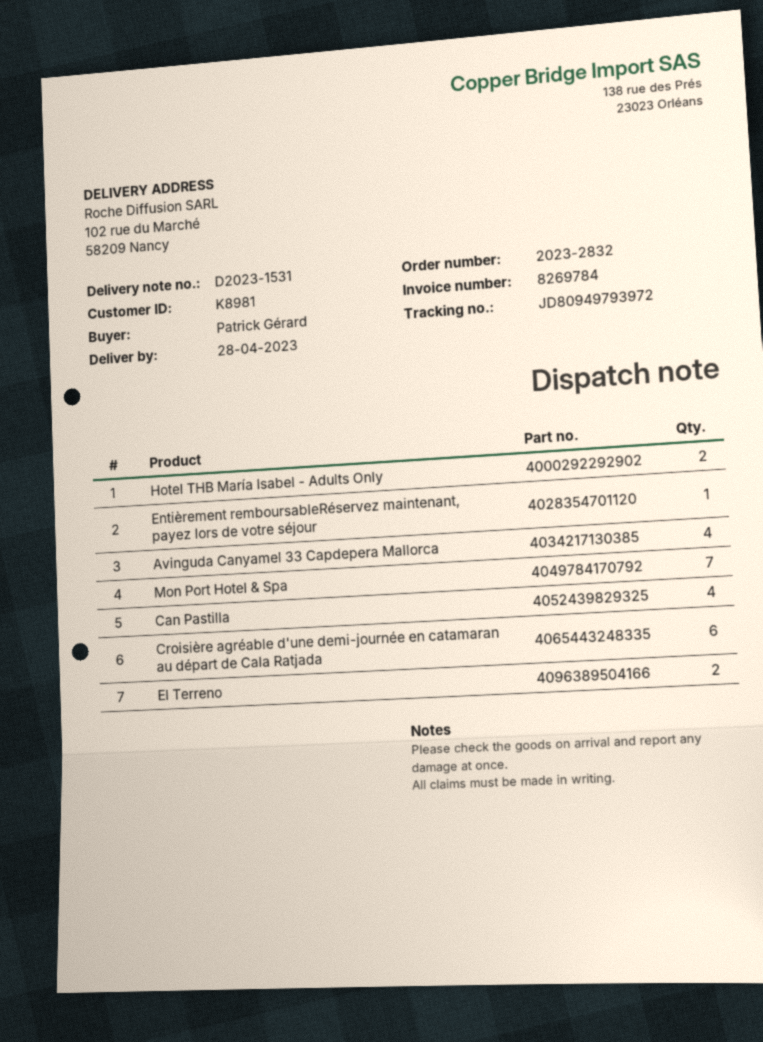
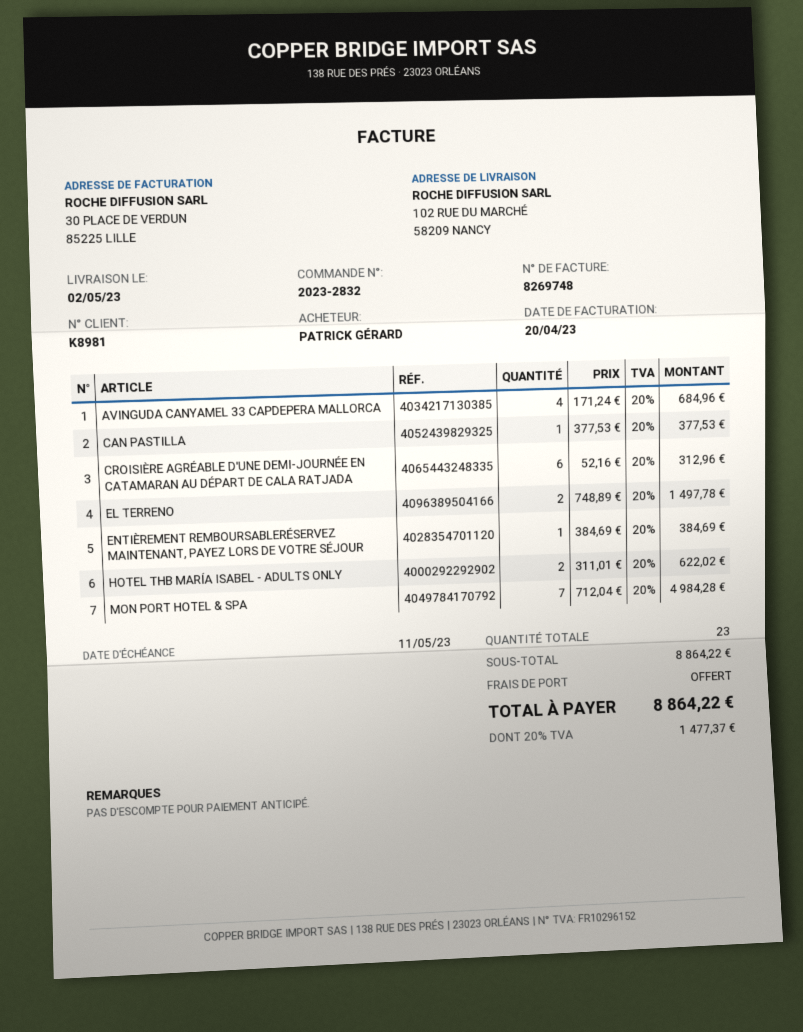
delivery date: 2023-04-28 -> 2023-05-02
invoice number: 8269784 -> 8269748
Can Pastilla: 4 -> 1

